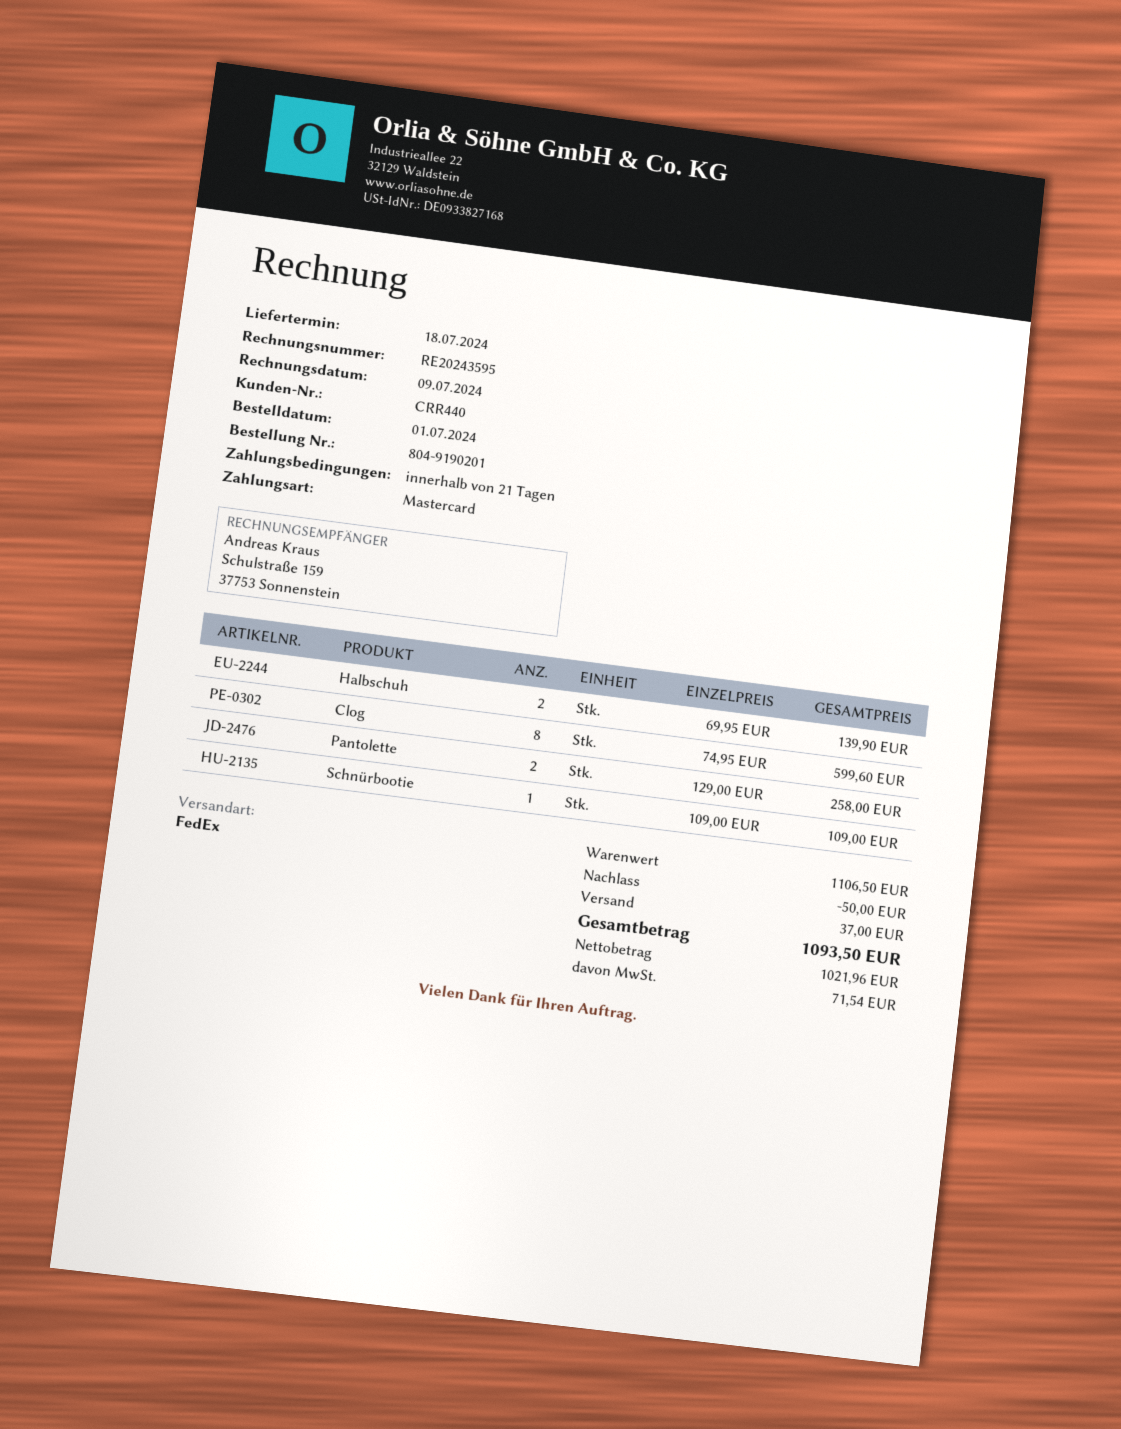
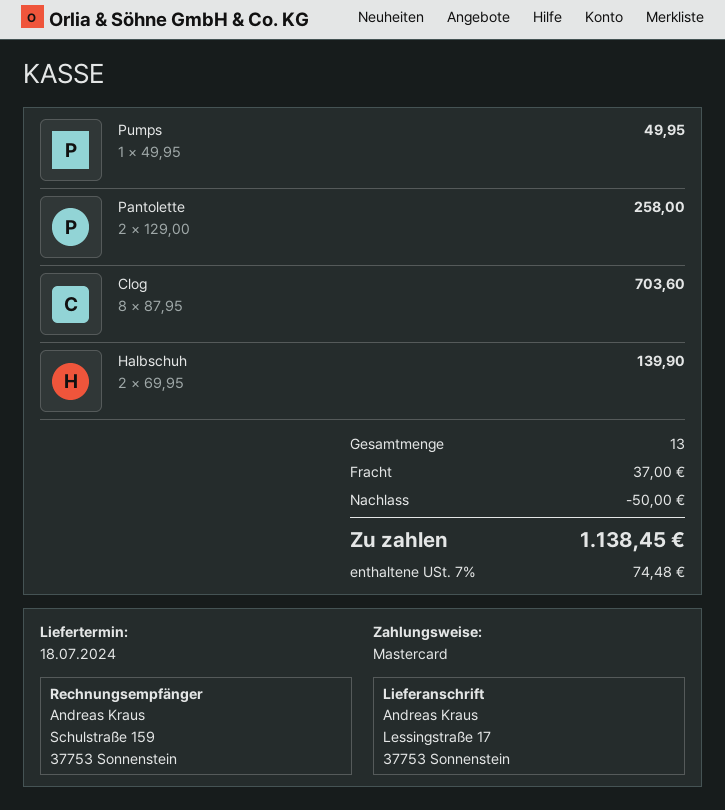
Clog: 8 x 74.95 = 599.60 -> 8 x 87.95 = 703.60
Schnürbootie: 1 x 109.00 = 109.00 -> none
Pumps: none -> 1 x 49.95 = 49.95
tax: 71.54 -> 74.48
total: 1093.50 -> 1138.45

